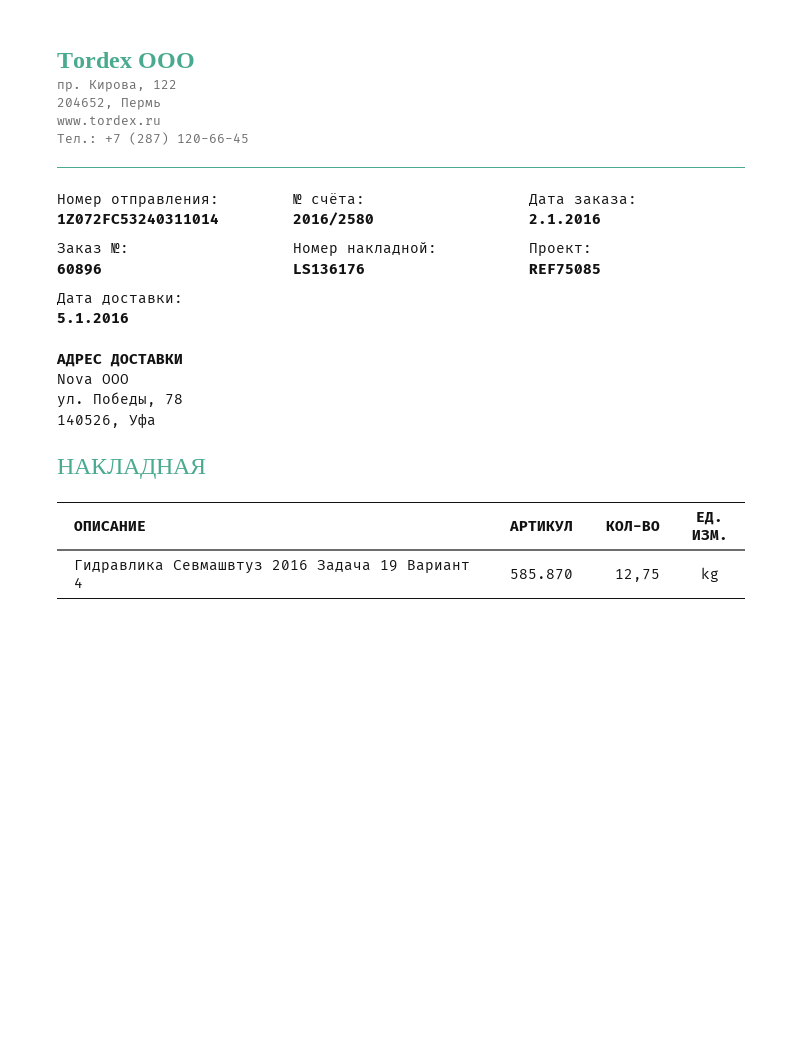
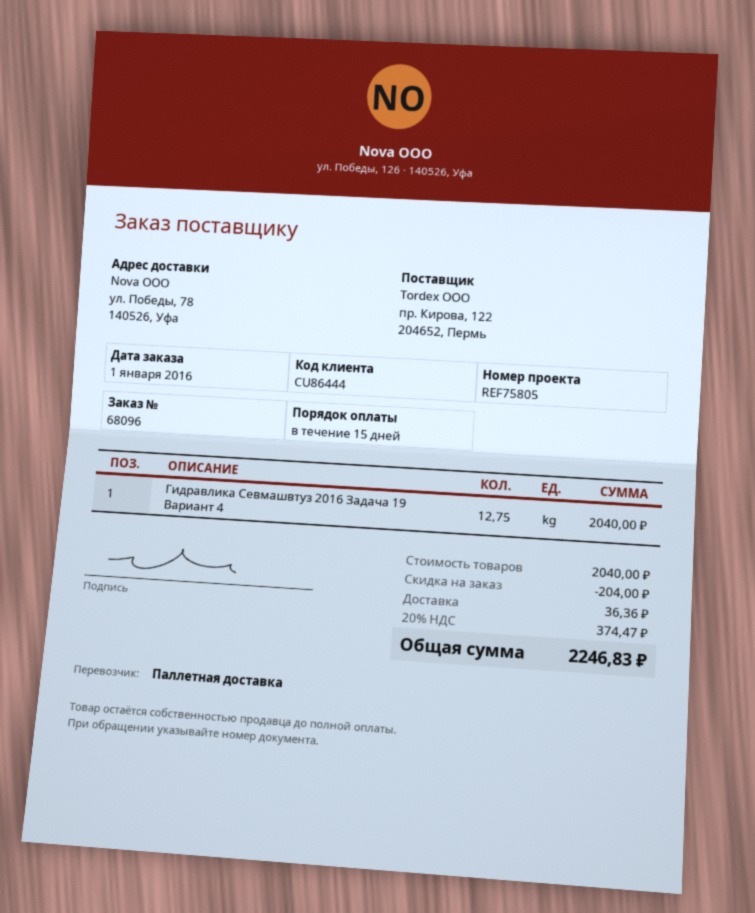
order number: 60896 -> 68096
order date: 2016-01-02 -> 2016-01-01
reference: REF75085 -> REF75805

